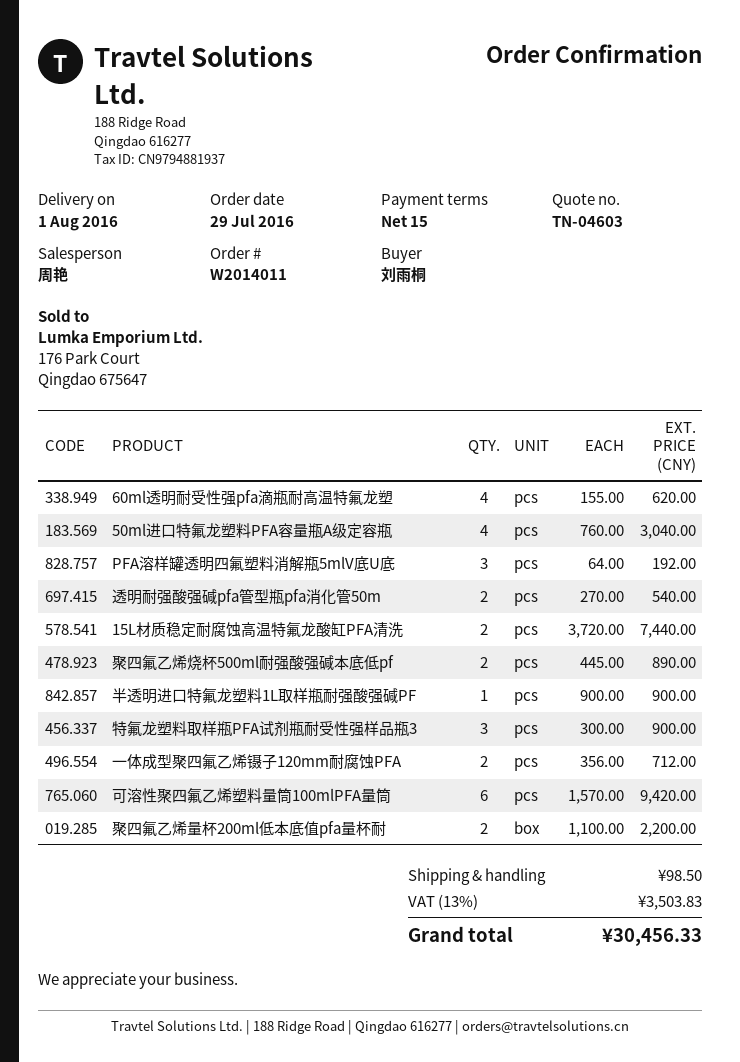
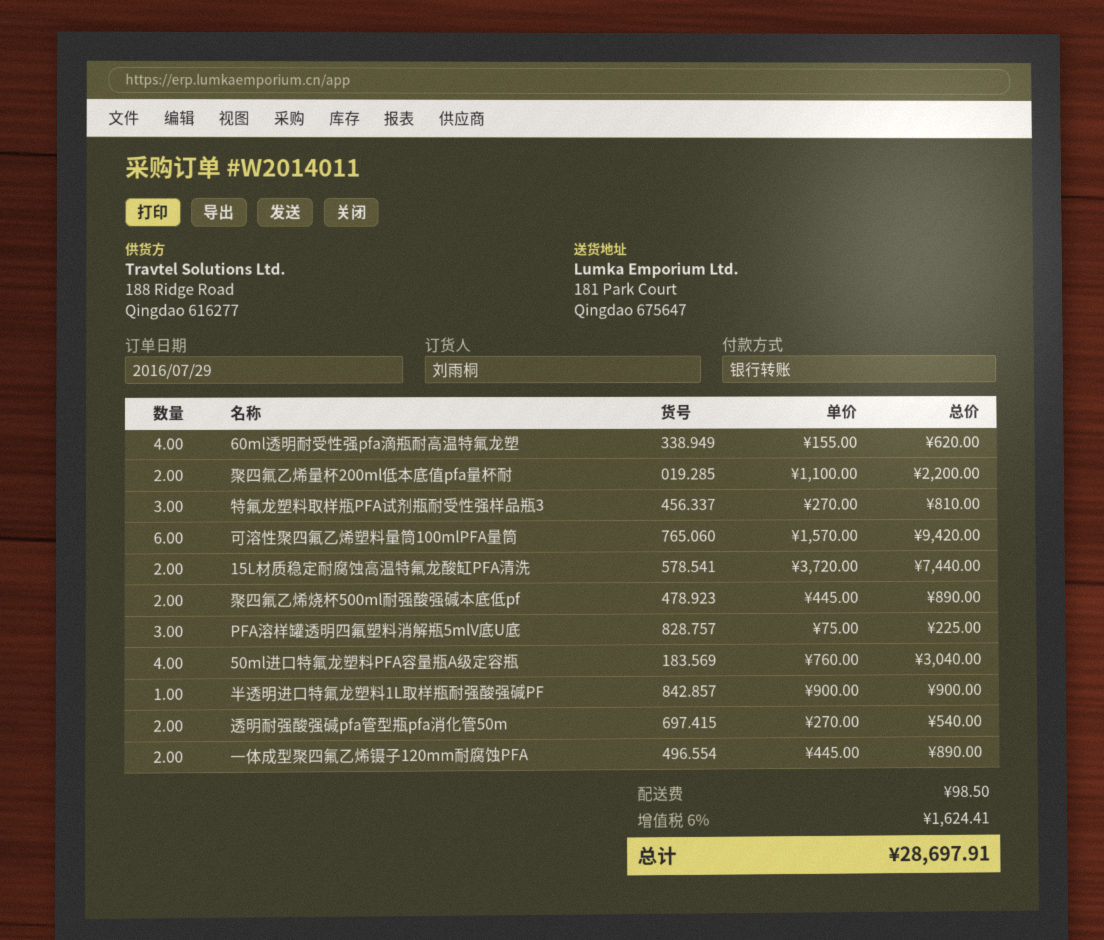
PFA溶样罐透明四氟塑料消解瓶5mlV底U底: 3 x 64.00 = 192.00 -> 3 x 75.00 = 225.00
特氟龙塑料取样瓶PFA试剂瓶耐受性强样品瓶3: 3 x 300.00 = 900.00 -> 3 x 270.00 = 810.00
一体成型聚四氟乙烯镊子120mm耐腐蚀PFA: 2 x 356.00 = 712.00 -> 2 x 445.00 = 890.00
tax: 13% = 3503.83 -> 6% = 1624.41
total: 30456.33 -> 28697.91

